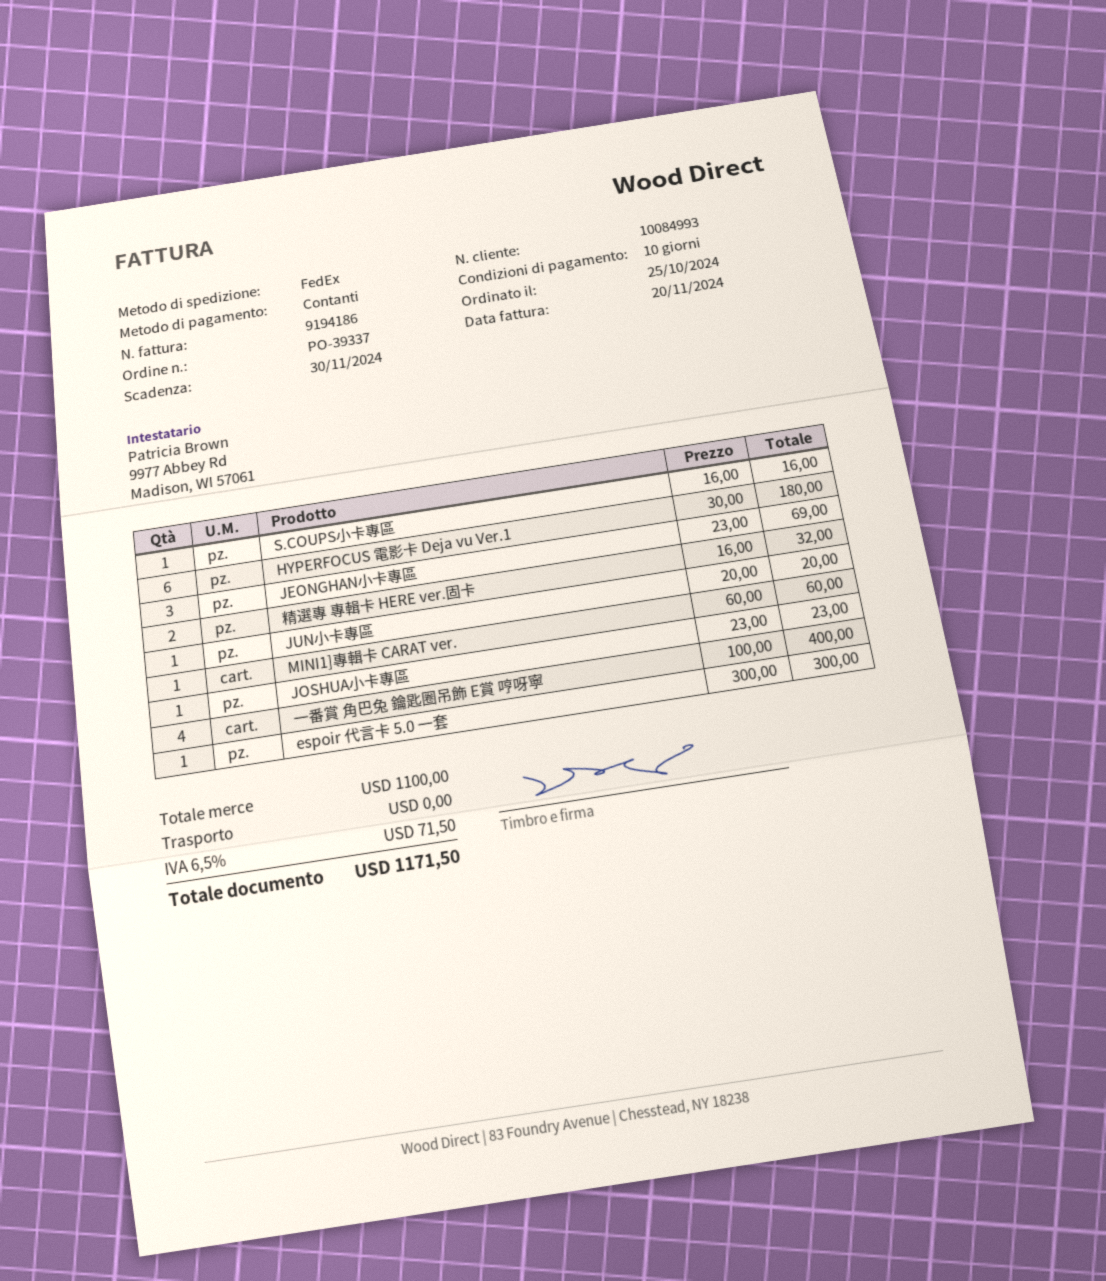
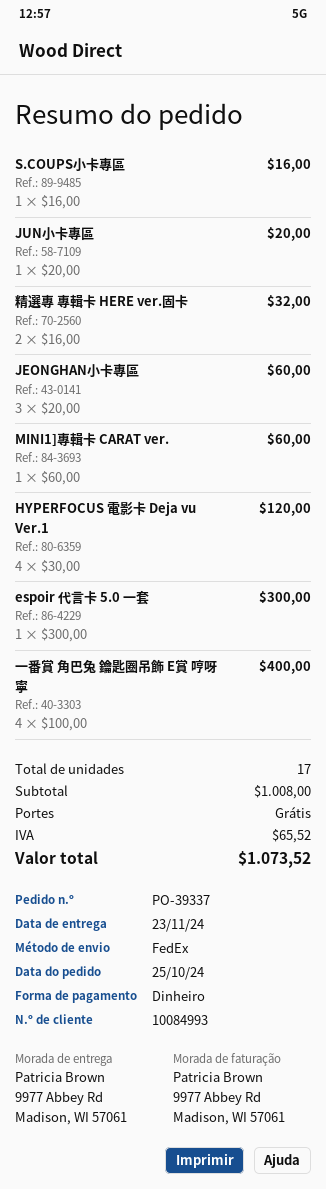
HYPERFOCUS 電影卡 Deja vu Ver.1: 6 x 30.00 = 180.00 -> 4 x 30.00 = 120.00
JEONGHAN小卡專區: 3 x 23.00 = 69.00 -> 3 x 20.00 = 60.00
JOSHUA小卡專區: 1 x 23.00 = 23.00 -> none
subtotal: 1100.00 -> 1008.00
tax: 71.50 -> 65.52
total: 1171.50 -> 1073.52

